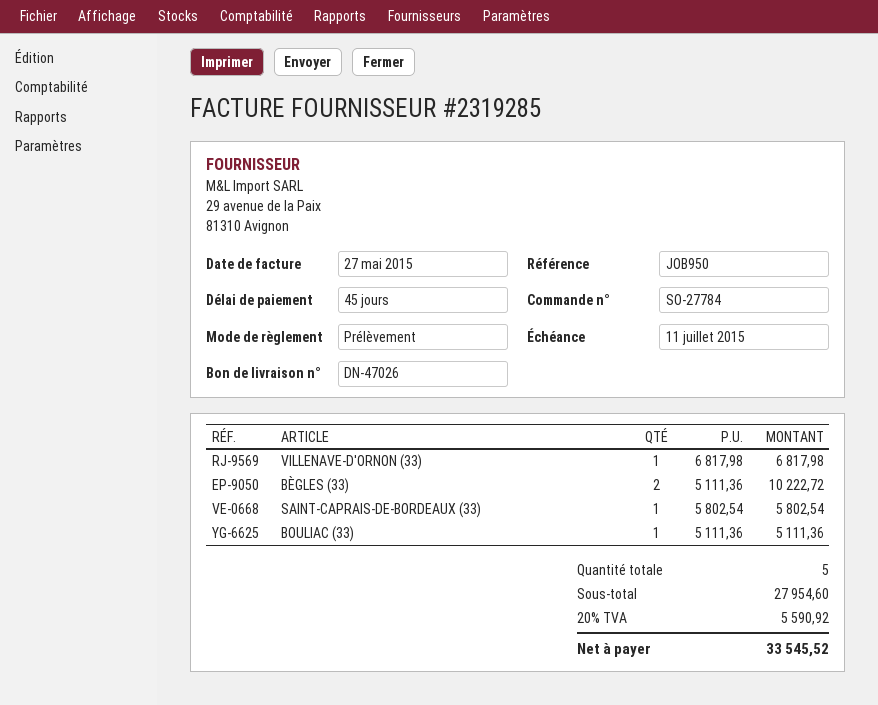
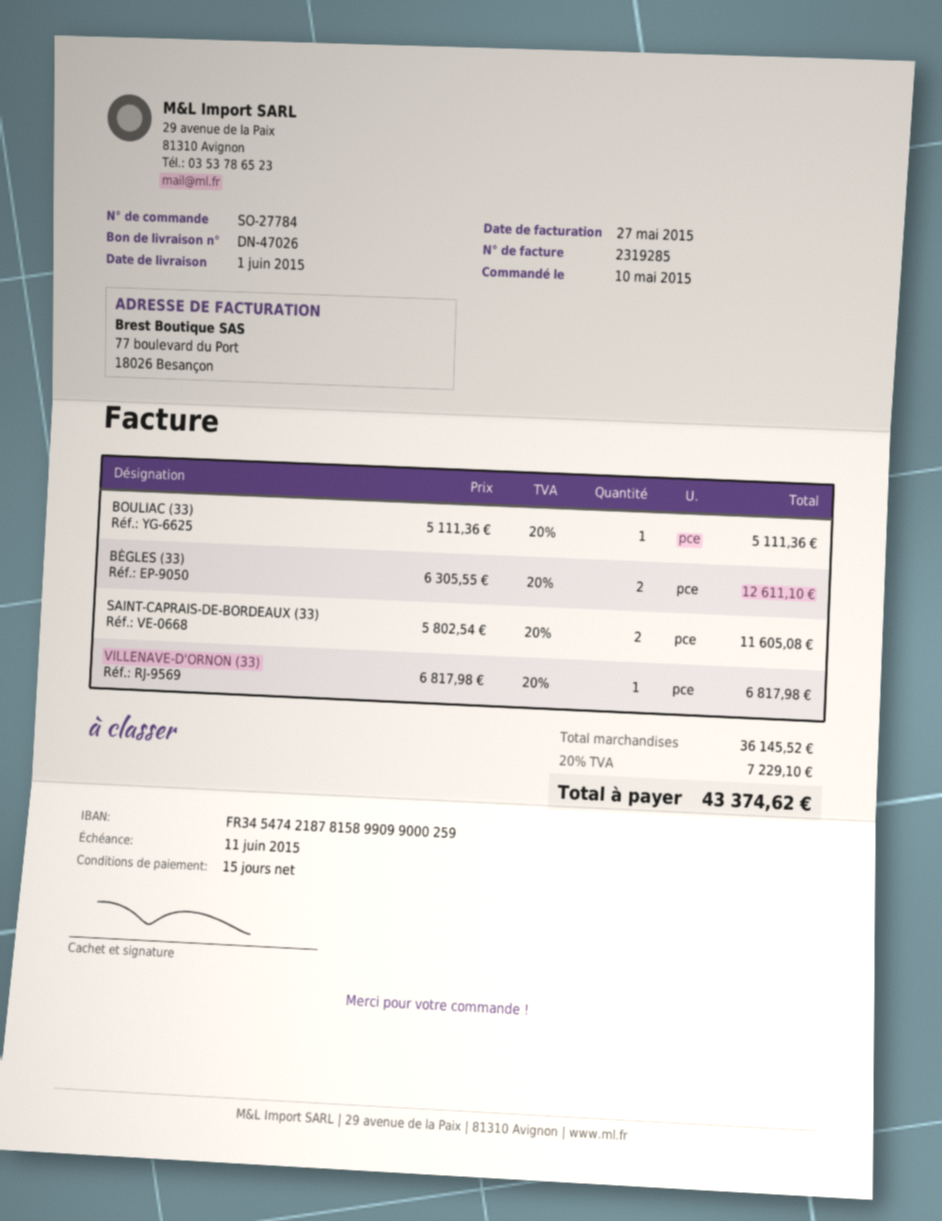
payment terms: 45 days -> 15 days
due date: 2015-07-11 -> 2015-06-11
BÈGLES (33): 2 x 5111.36 = 10222.72 -> 2 x 6305.55 = 12611.10
SAINT-CAPRAIS-DE-BORDEAUX (33): 1 x 5802.54 = 5802.54 -> 2 x 5802.54 = 11605.08
subtotal: 27954.60 -> 36145.52
tax: 20% = 5590.92 -> 20% = 7229.10
total: 33545.52 -> 43374.62

